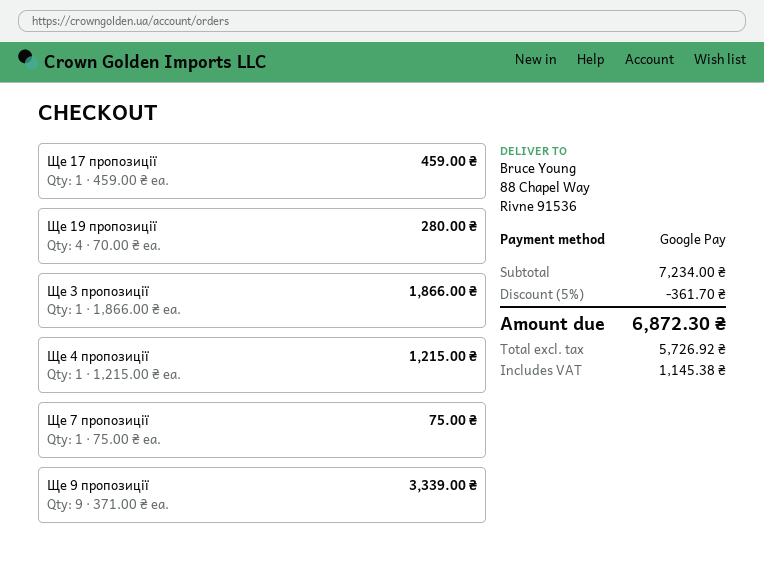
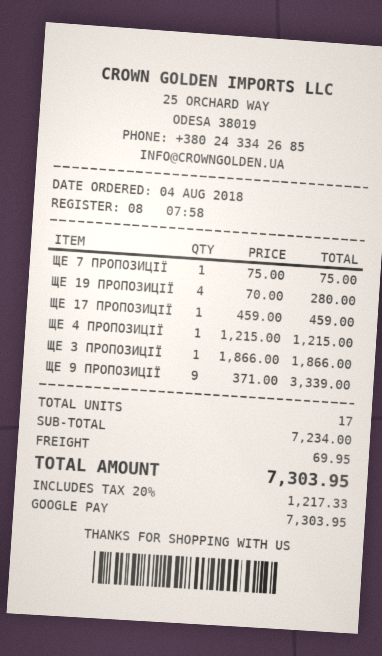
discount: 5% = 361.70 -> none
shipping: none -> 69.95
tax: 1145.38 -> 1217.33
total: 6872.30 -> 7303.95

